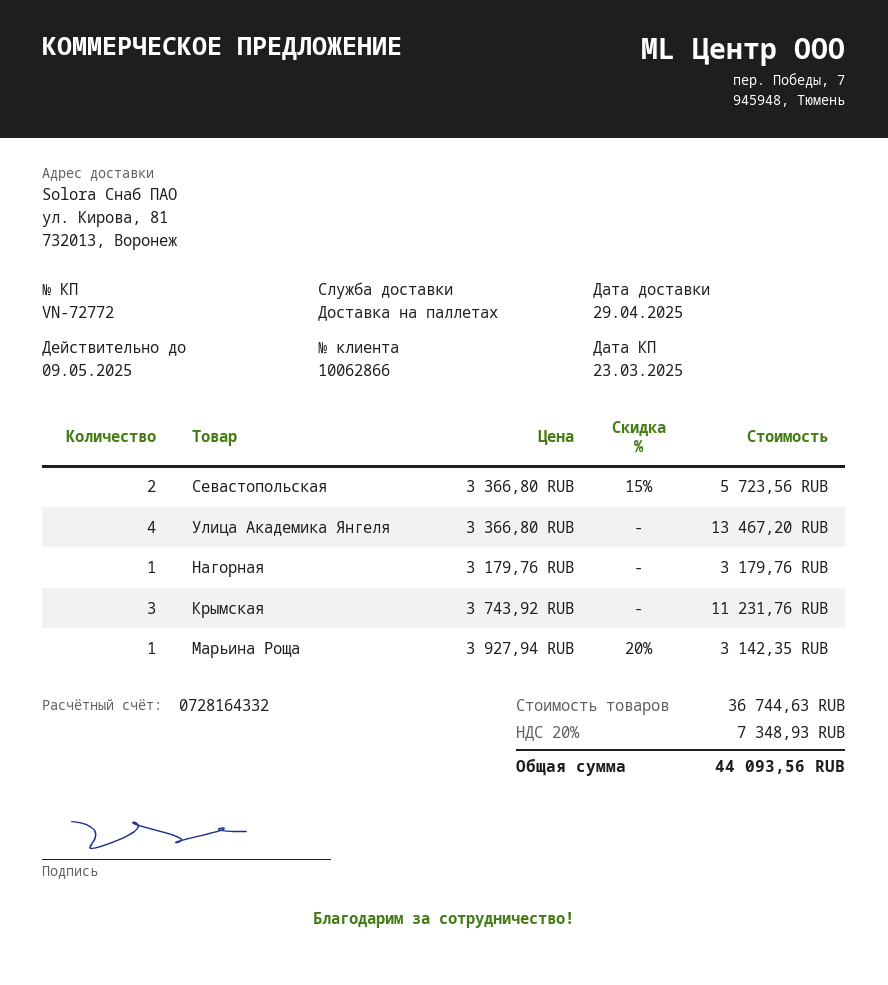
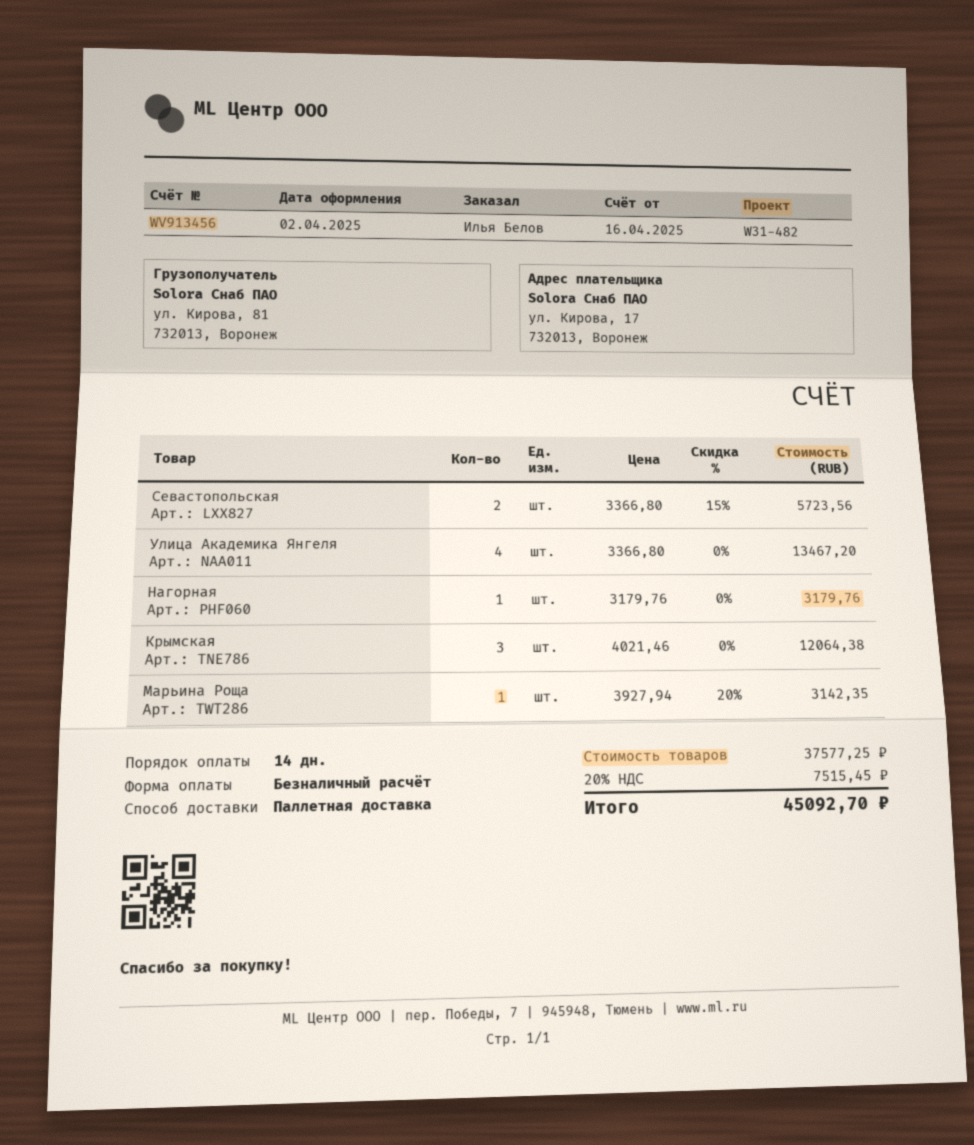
Крымская: 3 x 3743.92 = 11231.76 -> 3 x 4021.46 = 12064.38
subtotal: 36744.63 -> 37577.25
tax: 20% = 7348.93 -> 20% = 7515.45
total: 44093.56 -> 45092.70

